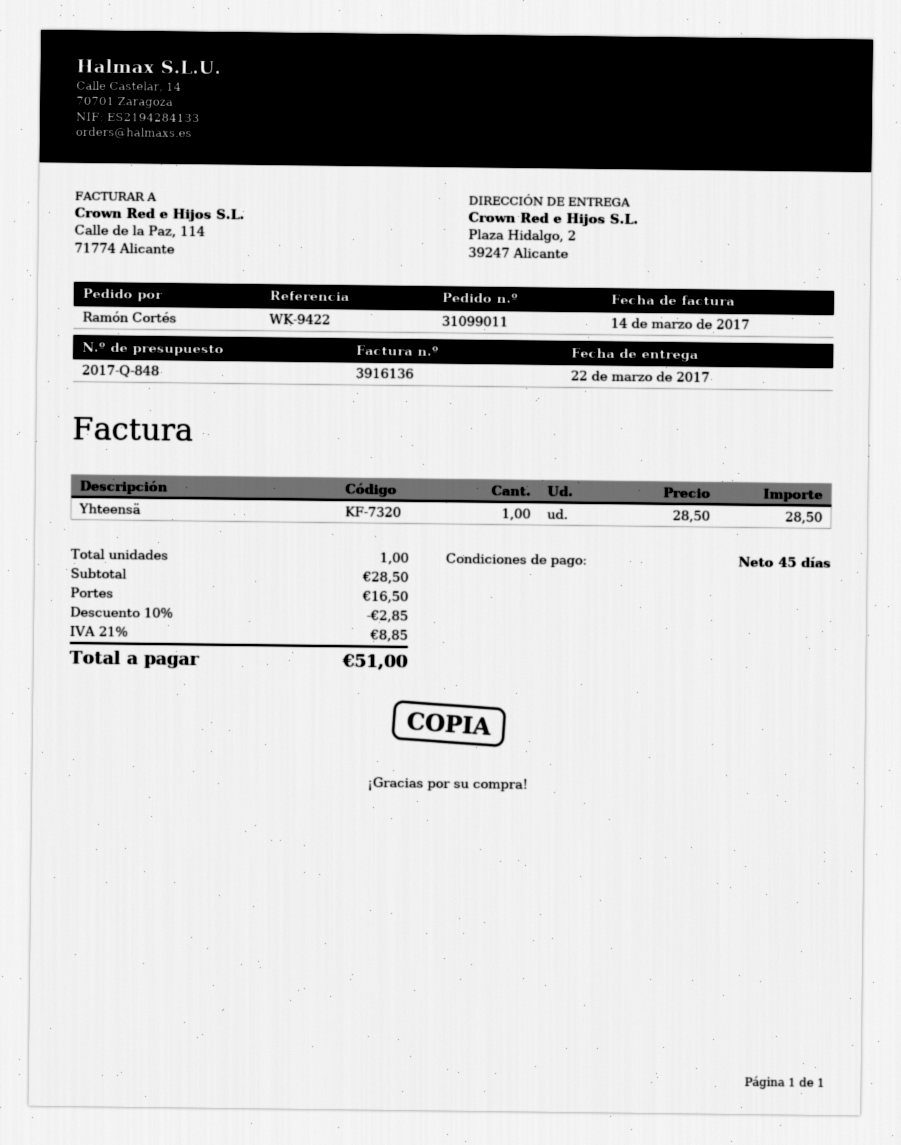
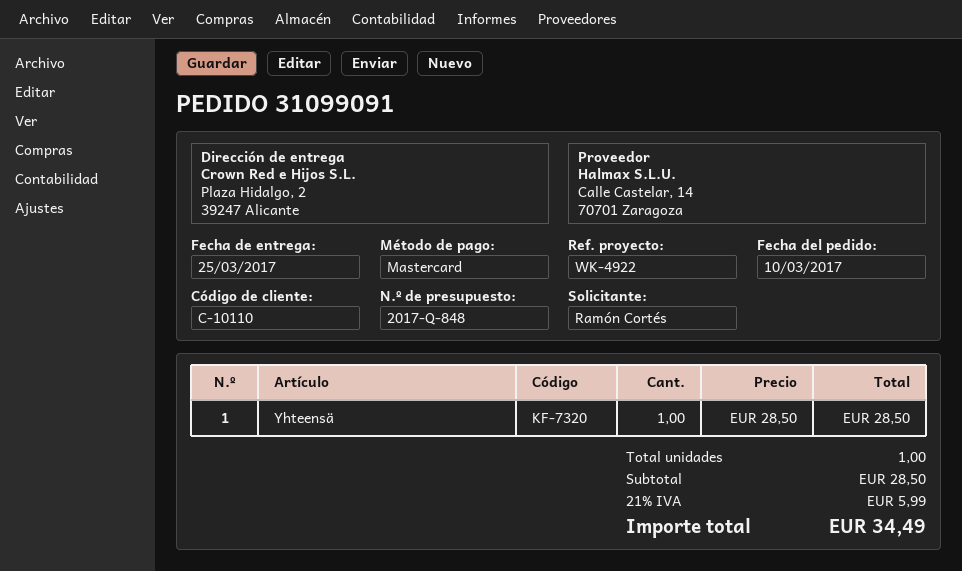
order number: 31099011 -> 31099091
delivery date: 2017-03-22 -> 2017-03-25
reference: WK-9422 -> WK-4922
discount: 10% = 2.85 -> none
shipping: 16.50 -> none
tax: 21% = 8.85 -> 21% = 5.99
total: 51.00 -> 34.49

